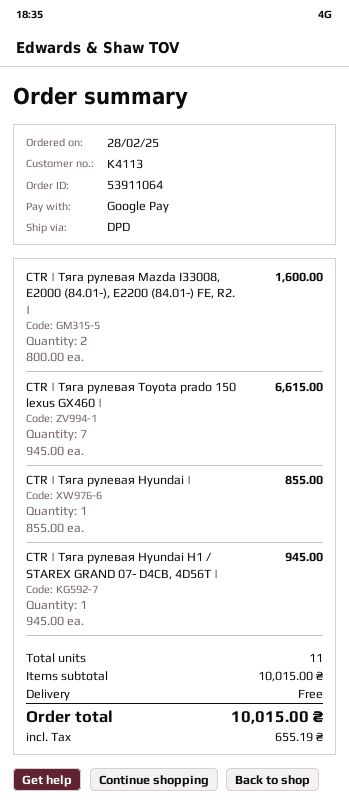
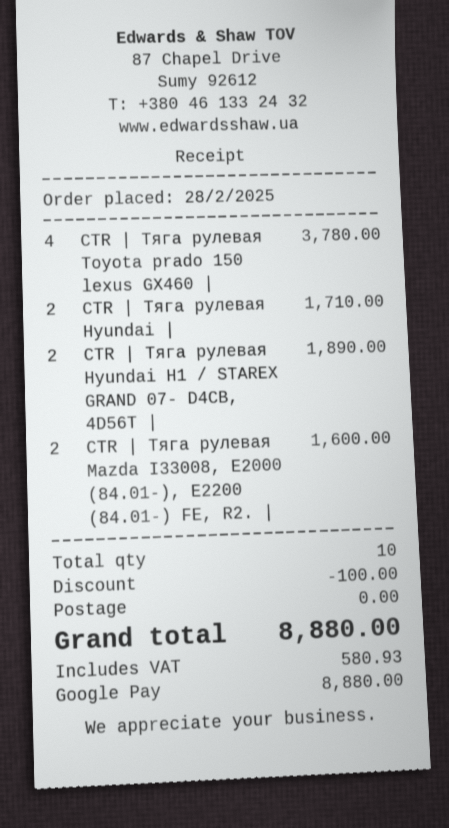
CTR | Тяга рулевая Toyota prado 150 lexus GX460 |: 7 for 6615.00 -> 4 for 3780.00
CTR | Тяга рулевая Hyundai |: 1 for 855.00 -> 2 for 1710.00
CTR | Тяга рулевая Hyundai H1 / STAREX GRAND 07- D4CB, 4D56T |: 1 for 945.00 -> 2 for 1890.00
total quantity: 11 -> 10
discount: none -> 100.00
tax: 655.19 -> 580.93
total: 10015.00 -> 8880.00

